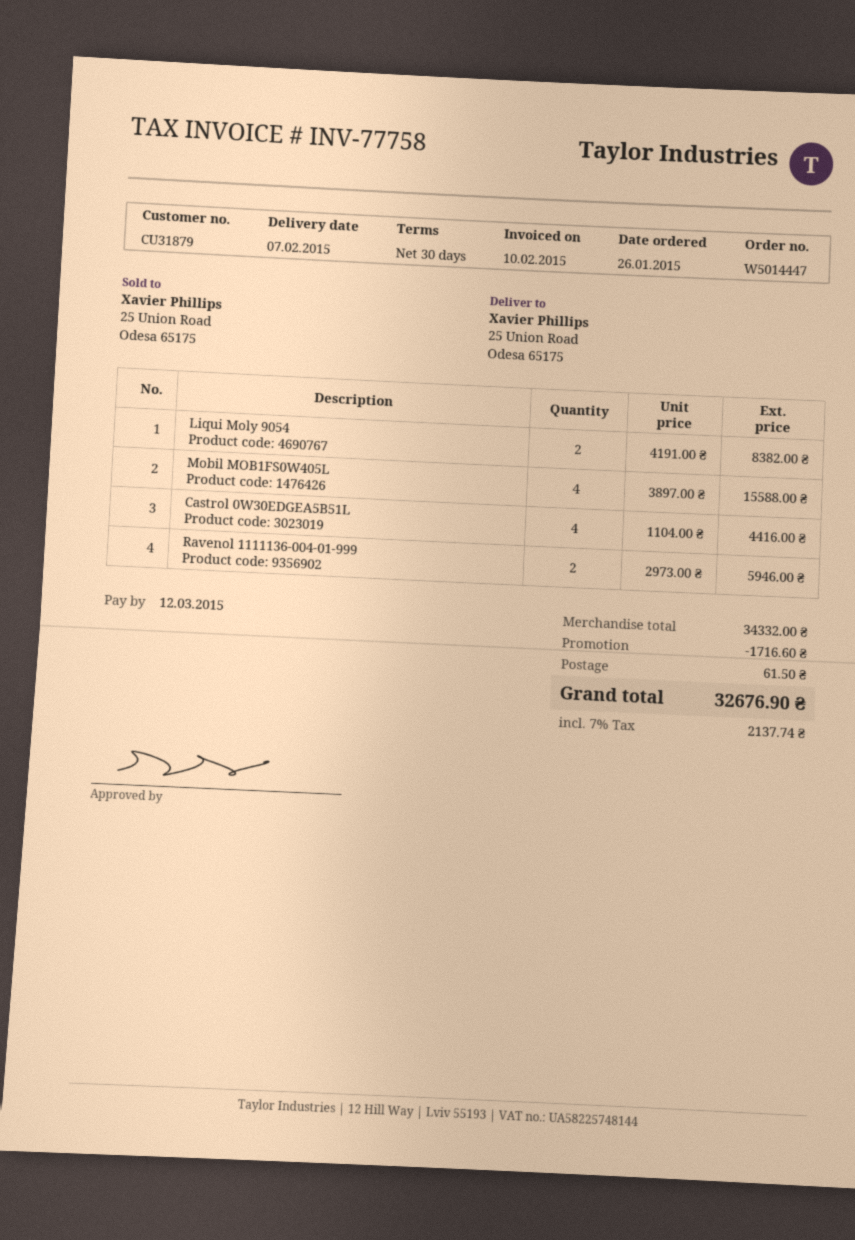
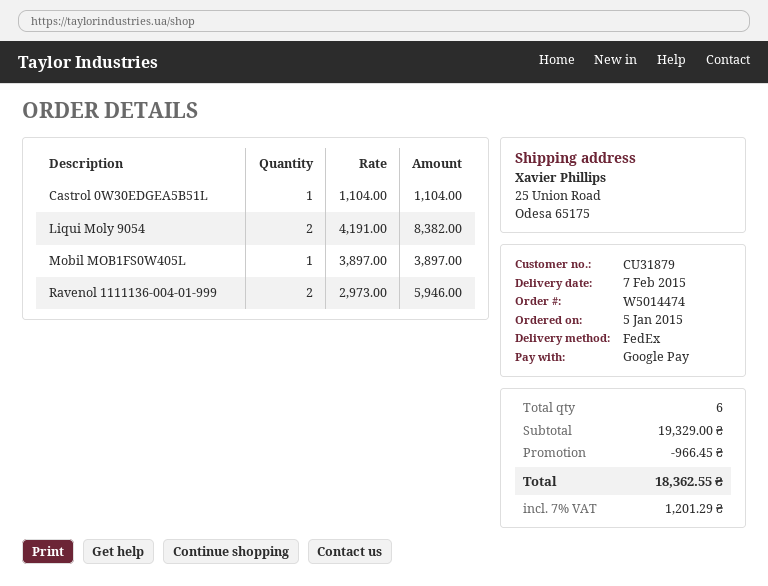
order number: W5014447 -> W5014474
order date: 2015-01-26 -> 2015-01-05
Mobil MOB1FS0W405L: 4 x 3897.00 = 15588.00 -> 1 x 3897.00 = 3897.00
Castrol 0W30EDGEA5B51L: 4 x 1104.00 = 4416.00 -> 1 x 1104.00 = 1104.00
subtotal: 34332.00 -> 19329.00
discount: 1716.60 -> 966.45
shipping: 61.50 -> none
tax: 7% = 2137.74 -> 7% = 1201.29
total: 32676.90 -> 18362.55

